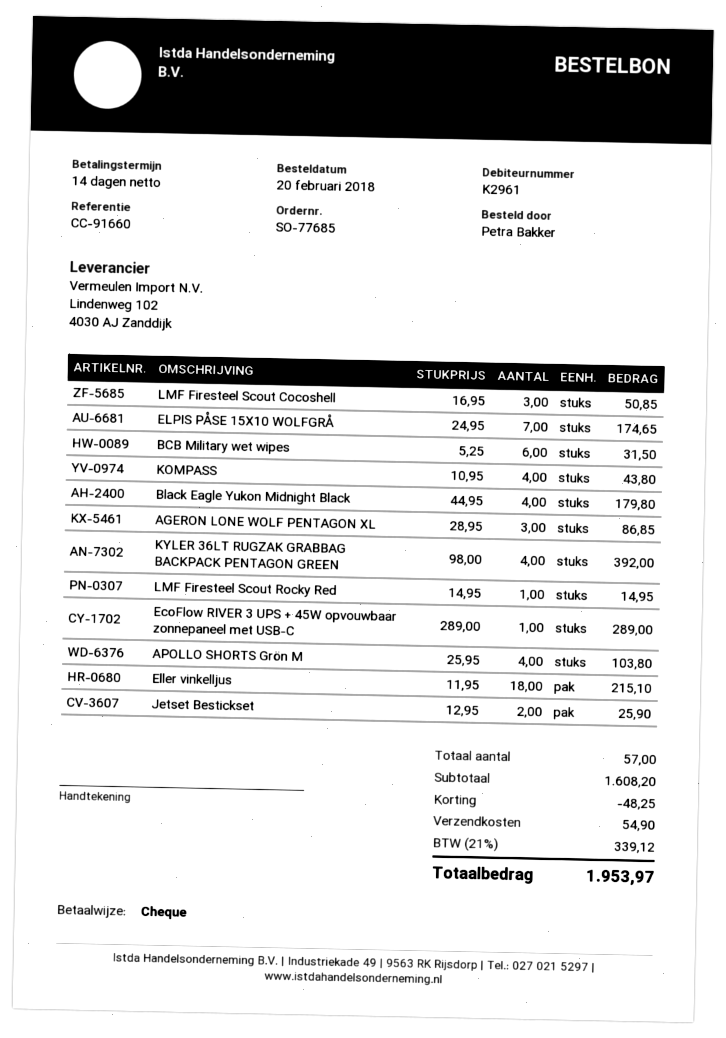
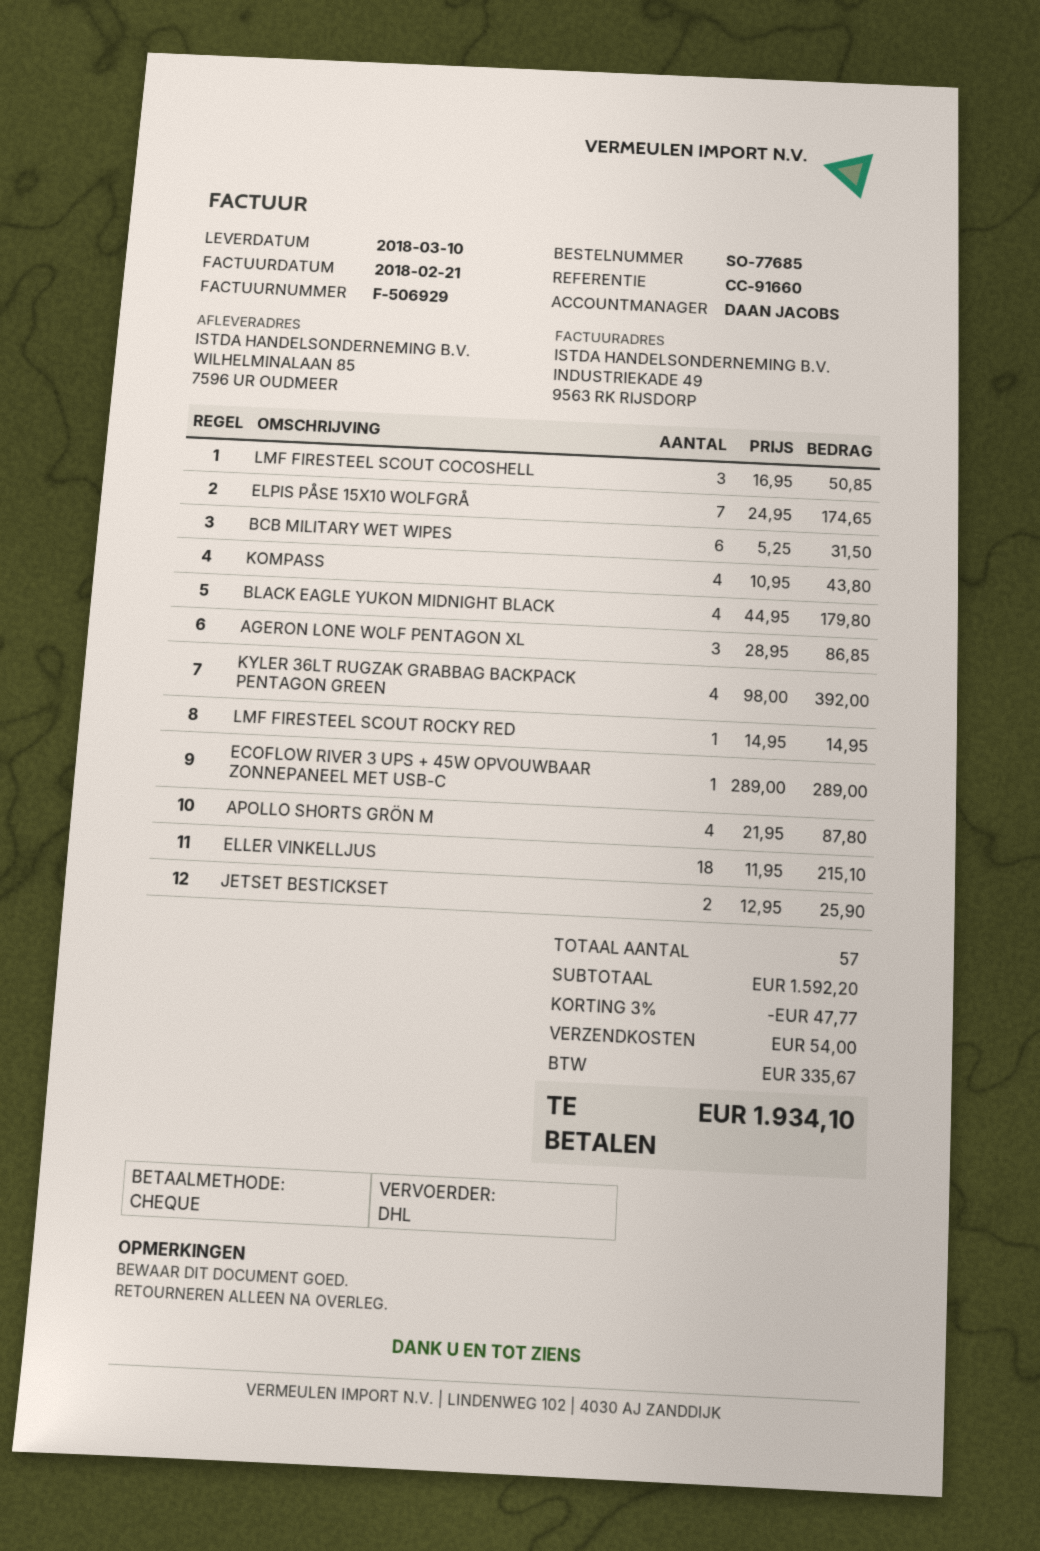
APOLLO SHORTS Grön M: 4 x 25.95 = 103.80 -> 4 x 21.95 = 87.80
subtotal: 1608.20 -> 1592.20
discount: 48.25 -> 47.77
shipping: 54.90 -> 54.00
tax: 339.12 -> 335.67
total: 1953.97 -> 1934.10

